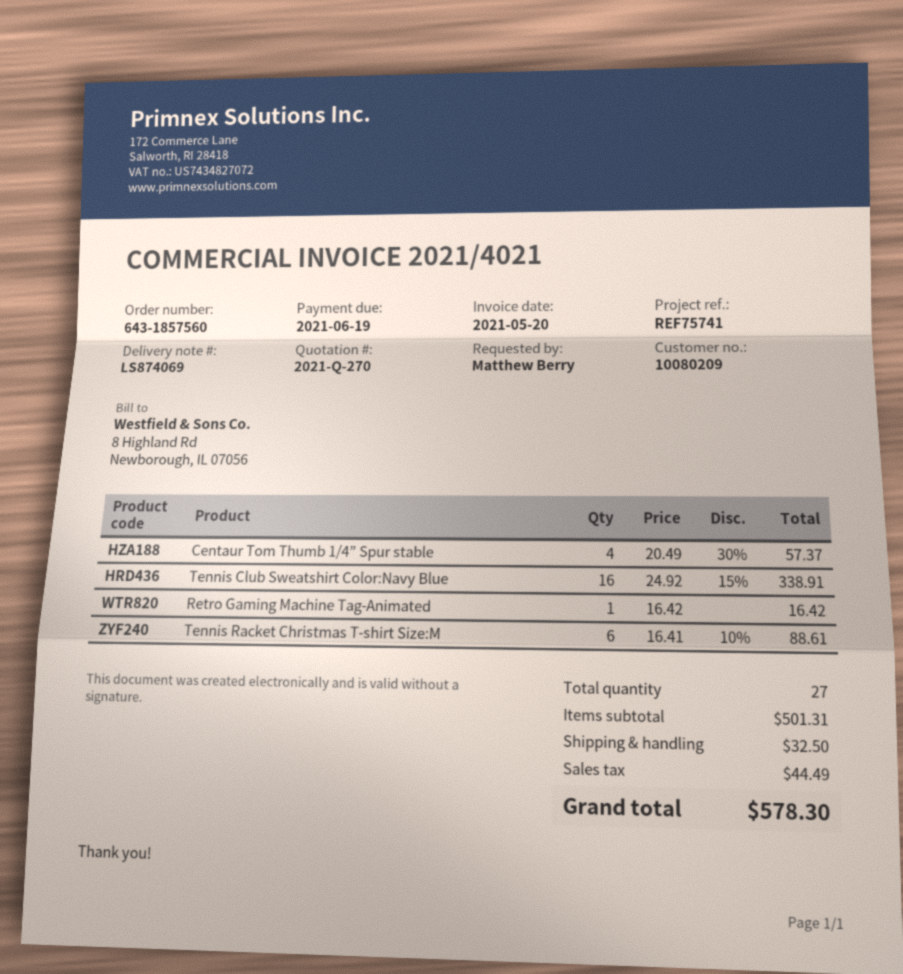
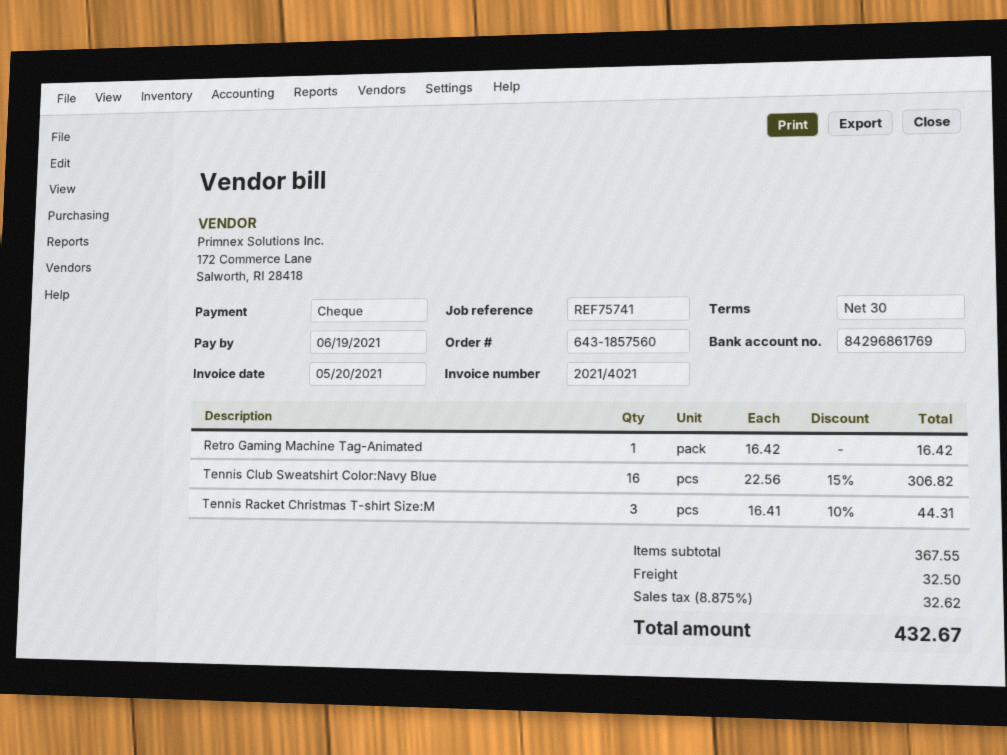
Centaur Tom Thumb 1/4” Spur stable: 4 x 20.49 - 30% = 57.37 -> none
Tennis Club Sweatshirt Color:Navy Blue: 16 x 24.92 - 15% = 338.91 -> 16 x 22.56 - 15% = 306.82
Tennis Racket Christmas T-shirt Size:M: 6 x 16.41 - 10% = 88.61 -> 3 x 16.41 - 10% = 44.31
subtotal: 501.31 -> 367.55
tax: 44.49 -> 32.62
total: 578.30 -> 432.67

